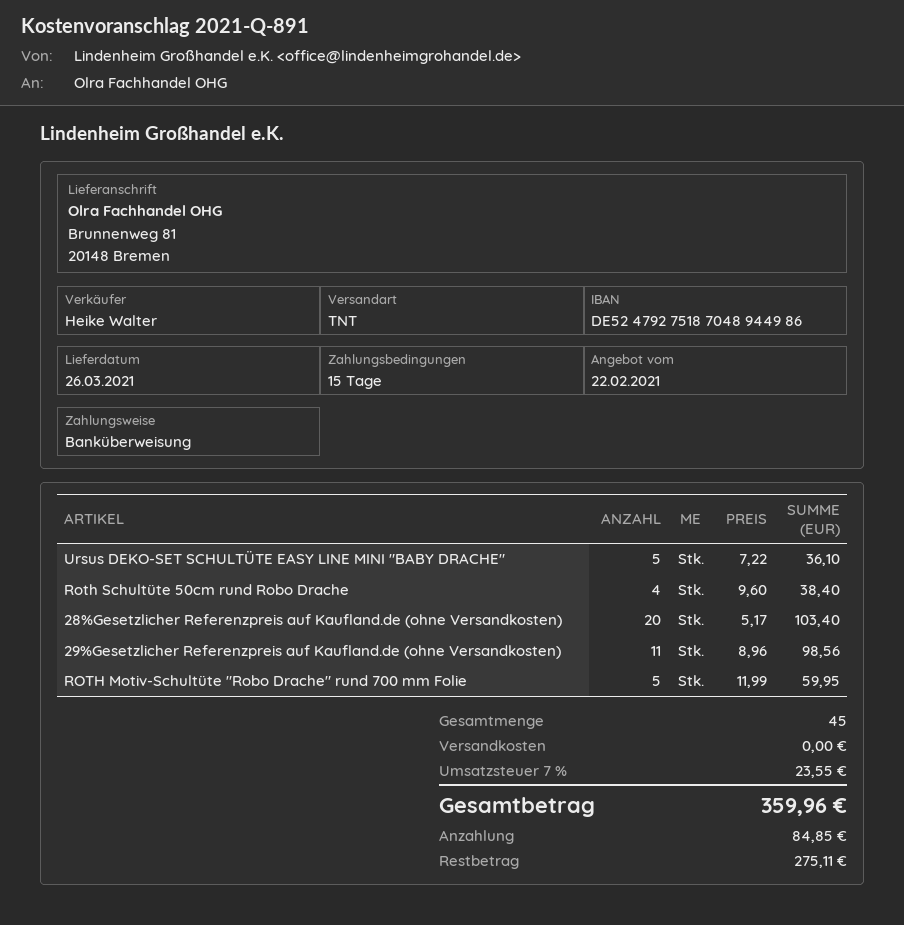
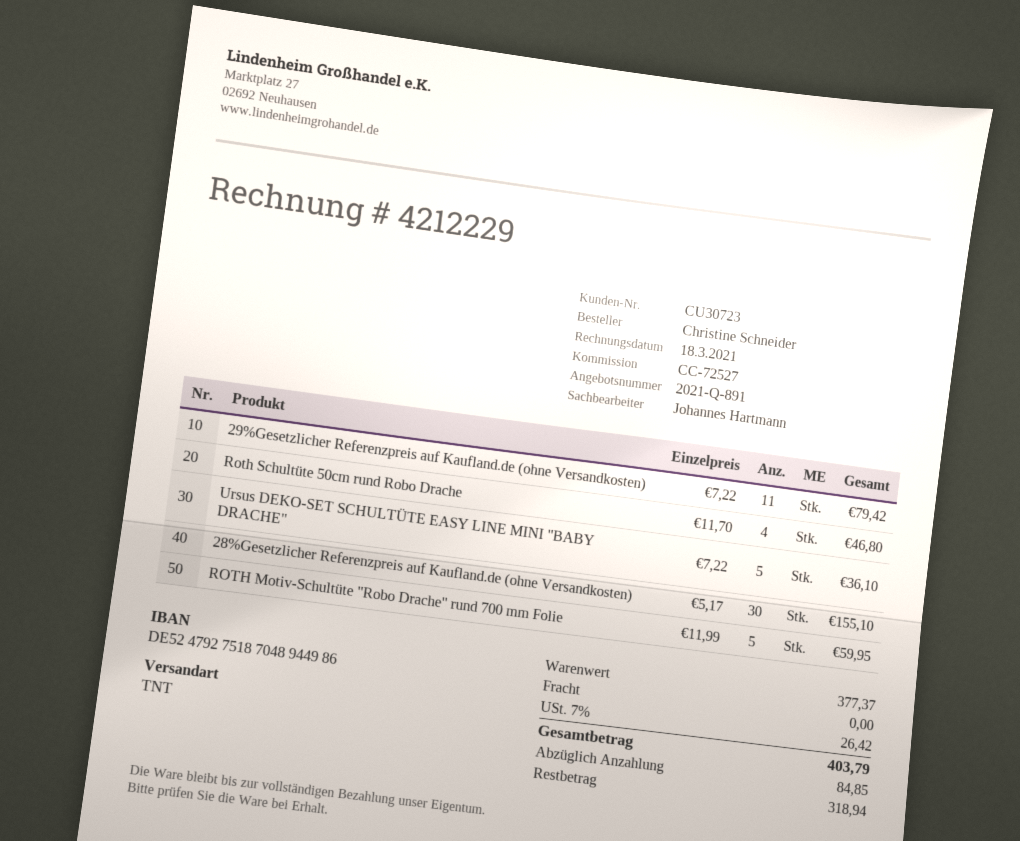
sales rep: Heike Walter -> Johannes Hartmann
Roth Schultüte 50cm rund Robo Drache: 4 x 9.60 = 38.40 -> 4 x 11.70 = 46.80
28%Gesetzlicher Referenzpreis auf Kaufland.de (ohne Versandkosten): 20 x 5.17 = 103.40 -> 30 x 5.17 = 155.10
29%Gesetzlicher Referenzpreis auf Kaufland.de (ohne Versandkosten): 11 x 8.96 = 98.56 -> 11 x 7.22 = 79.42
tax: 7% = 23.55 -> 7% = 26.42
total: 359.96 -> 403.79
balance: 275.11 -> 318.94

